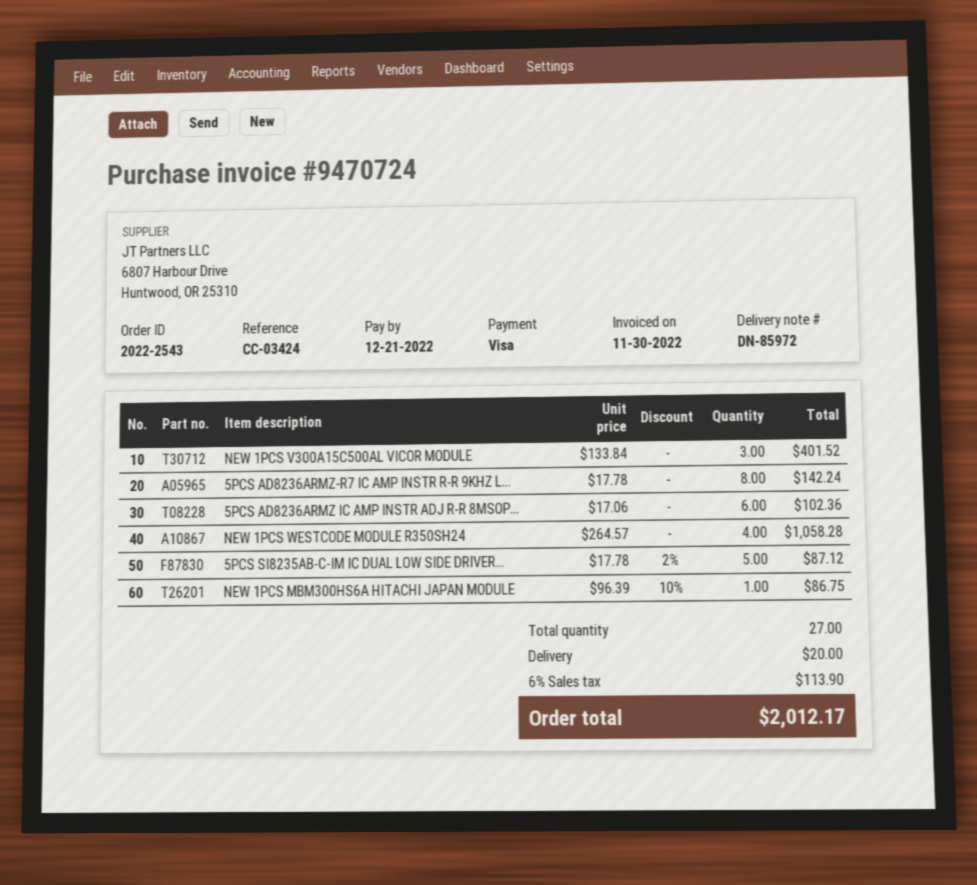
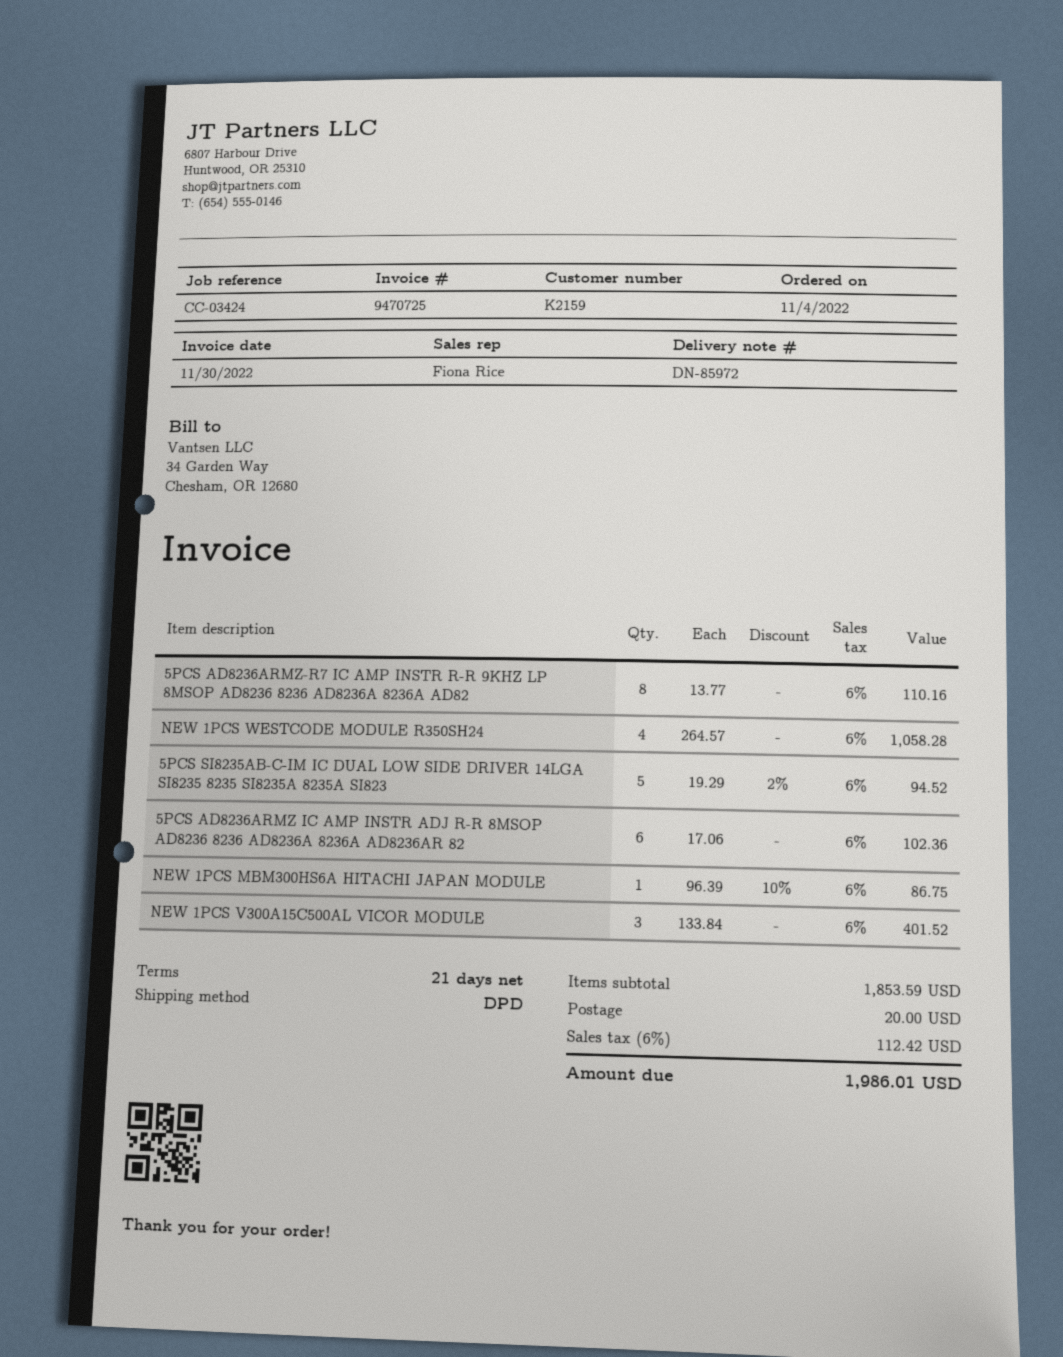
invoice number: 9470724 -> 9470725
5PCS AD8236ARMZ-R7 IC AMP INSTR R-R 9KHZ L...: 8 x 17.78 = 142.24 -> 8 x 13.77 = 110.16
5PCS SI8235AB-C-IM IC DUAL LOW SIDE DRIVER...: 5 x 17.78 - 2% = 87.12 -> 5 x 19.29 - 2% = 94.52
tax: 6% = 113.90 -> 6% = 112.42
total: 2012.17 -> 1986.01

